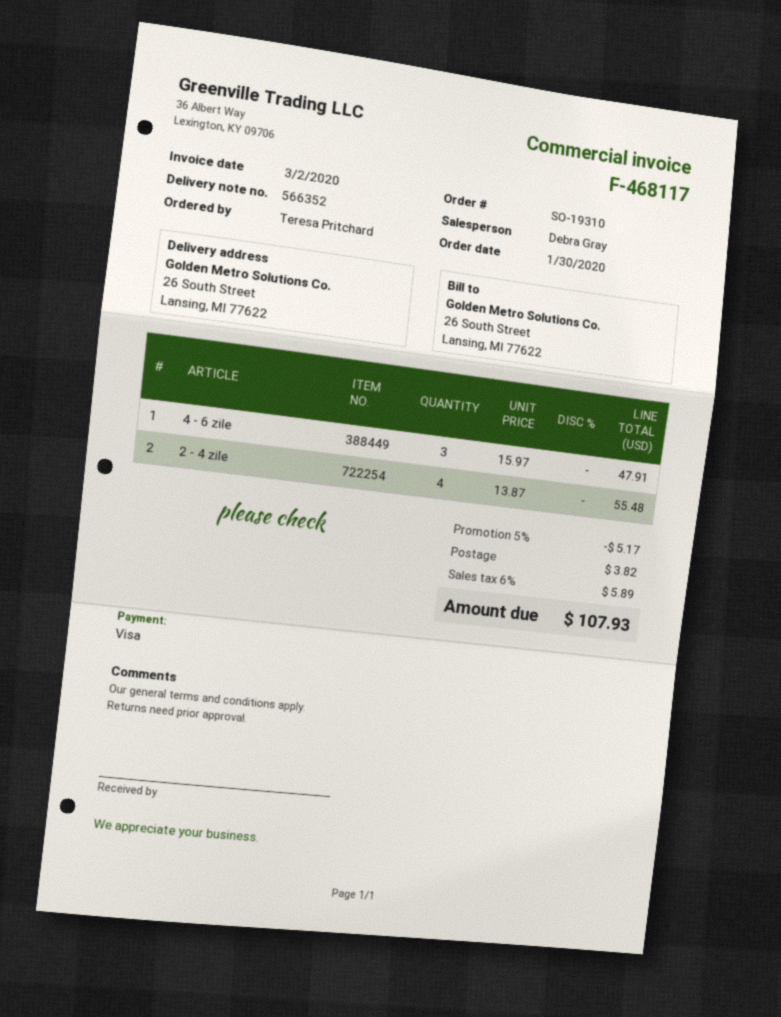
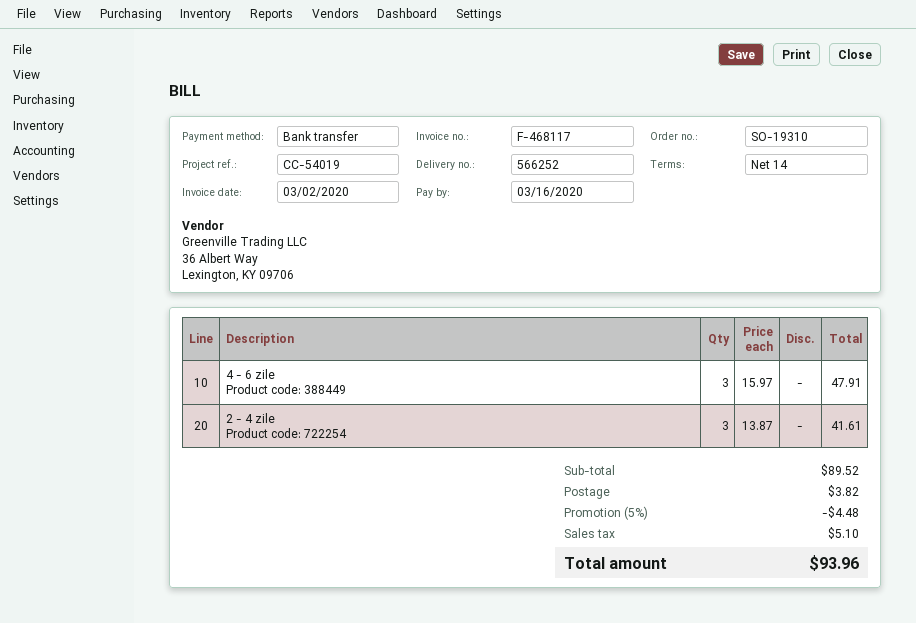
delivery note number: 566352 -> 566252
payment method: Visa -> bank transfer
2 - 4 zile: 4 x 13.87 = 55.48 -> 3 x 13.87 = 41.61
discount: 5% = 5.17 -> 5% = 4.48
tax: 5.89 -> 5.10
total: 107.93 -> 93.96

